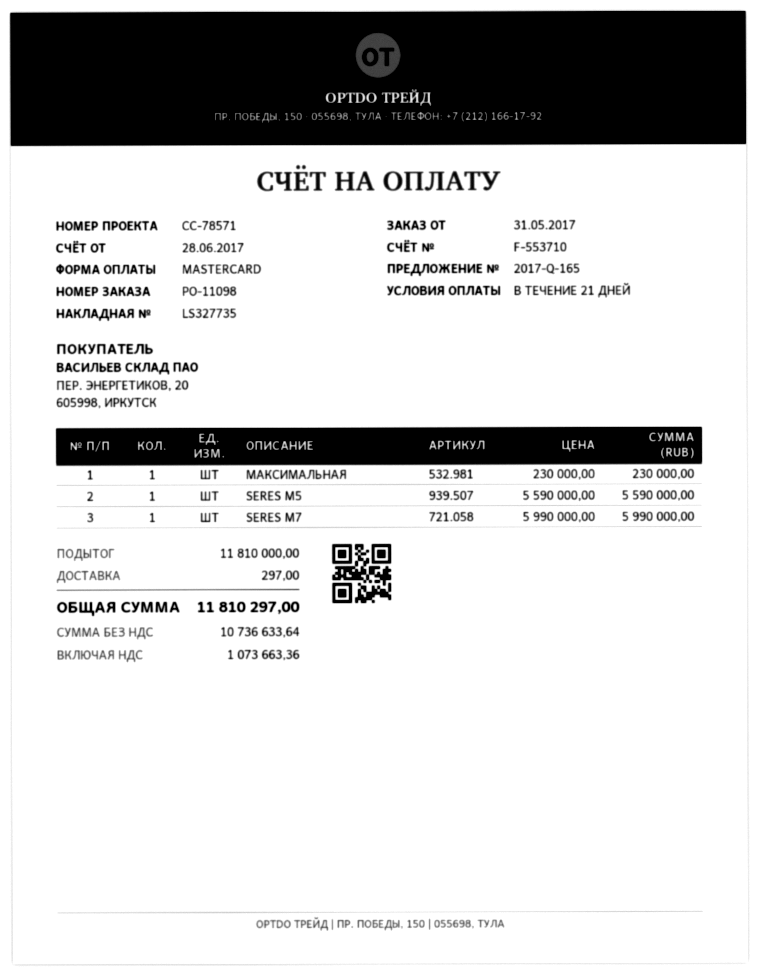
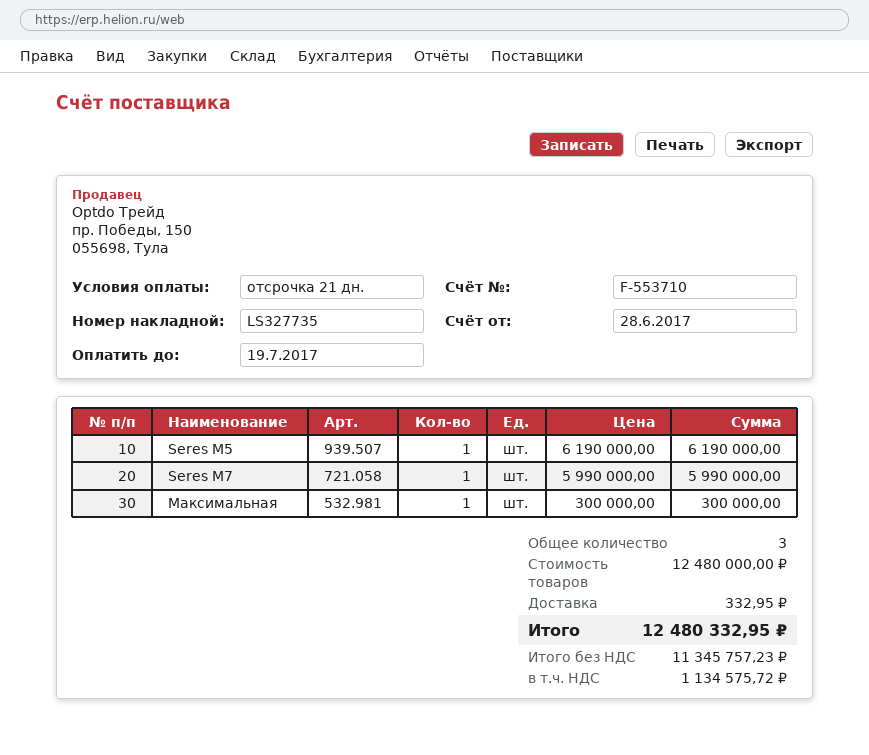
МАКСИМАЛЬНАЯ: 1 x 230000.00 = 230000.00 -> 1 x 300000.00 = 300000.00
SERES M5: 1 x 5590000.00 = 5590000.00 -> 1 x 6190000.00 = 6190000.00
subtotal: 11810000.00 -> 12480000.00
shipping: 297.00 -> 332.95
net: 10736633.64 -> 11345757.23
tax: 1073663.36 -> 1134575.72
total: 11810297.00 -> 12480332.95

